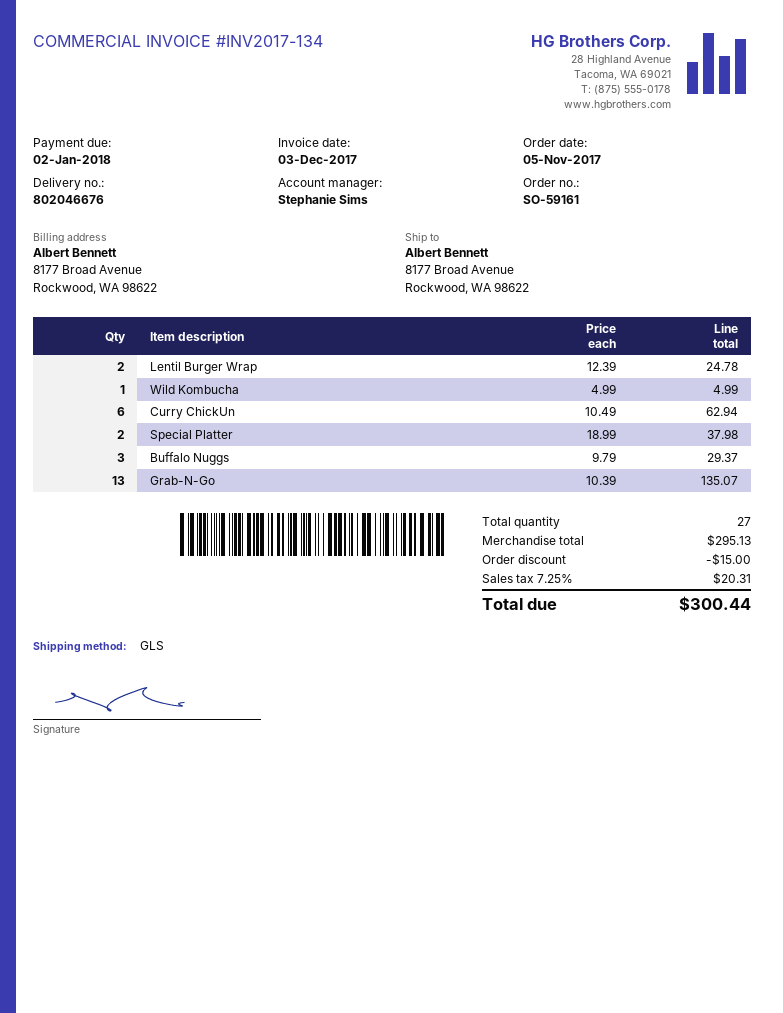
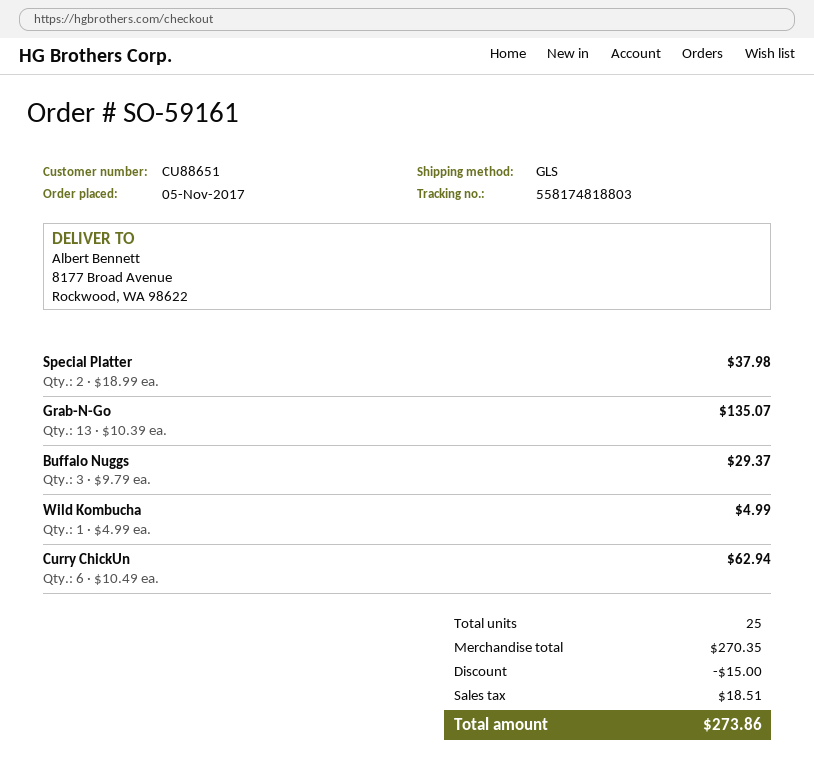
Lentil Burger Wrap: 2 x 12.39 = 24.78 -> none
total quantity: 27 -> 25
subtotal: 295.13 -> 270.35
tax: 20.31 -> 18.51
total: 300.44 -> 273.86

